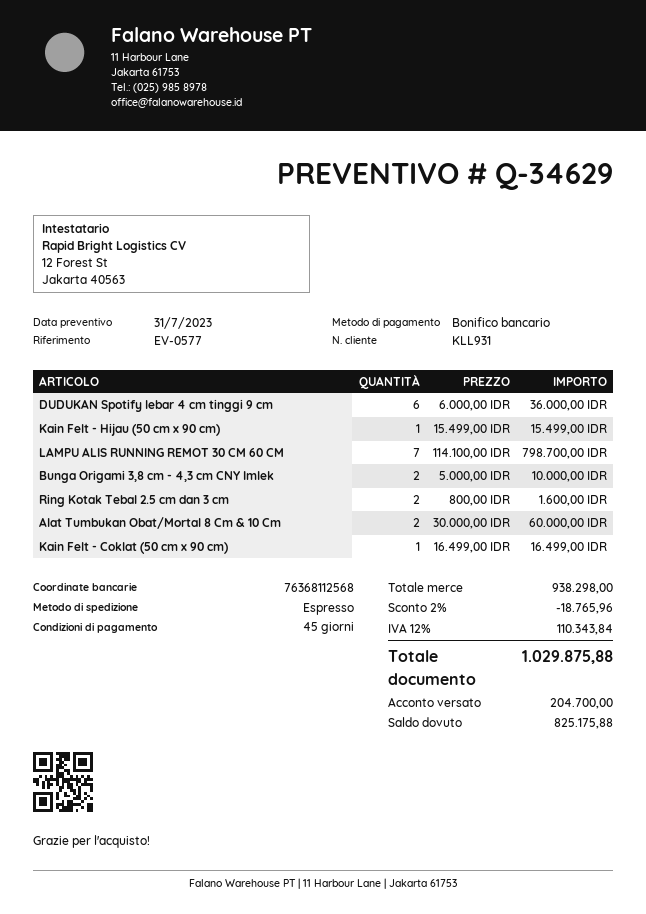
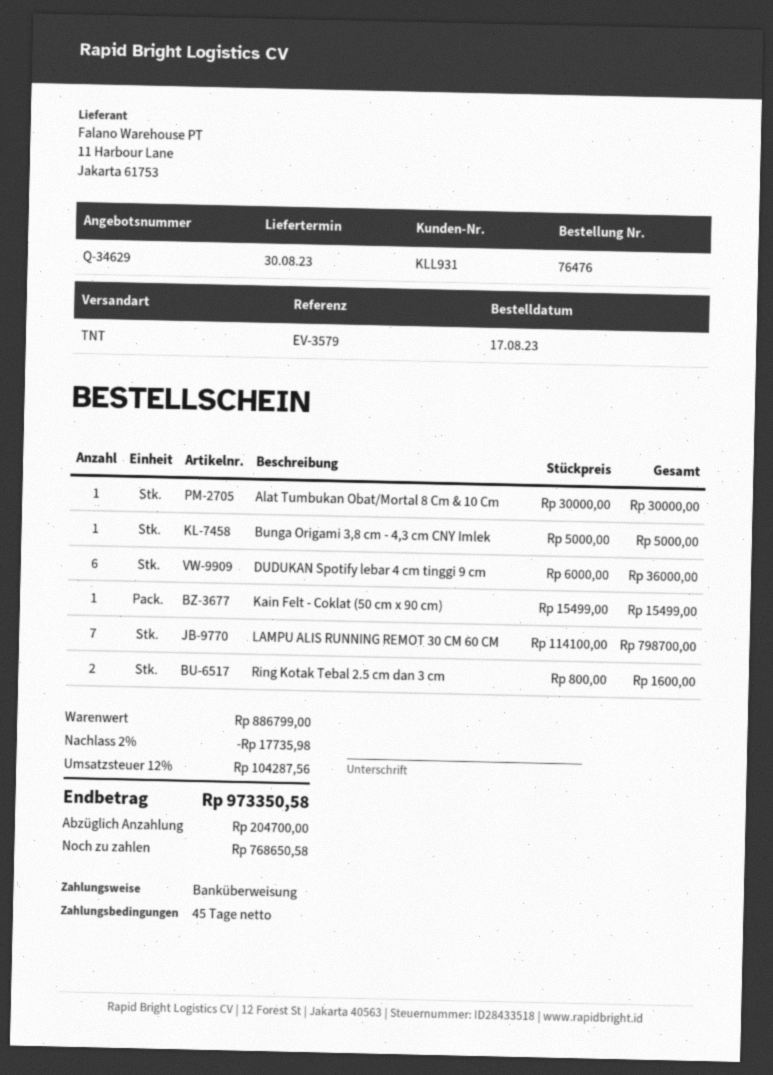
reference: EV-0577 -> EV-3579
shipping method: express -> TNT
Kain Felt - Hijau (50 cm x 90 cm): 1 x 15499.00 = 15499.00 -> none
Bunga Origami 3,8 cm - 4,3 cm CNY Imlek: 2 x 5000.00 = 10000.00 -> 1 x 5000.00 = 5000.00
Alat Tumbukan Obat/Mortal 8 Cm & 10 Cm: 2 x 30000.00 = 60000.00 -> 1 x 30000.00 = 30000.00
Kain Felt - Coklat (50 cm x 90 cm): 1 x 16499.00 = 16499.00 -> 1 x 15499.00 = 15499.00
subtotal: 938298.00 -> 886799.00
discount: 2% = 18765.96 -> 2% = 17735.98
tax: 12% = 110343.84 -> 12% = 104287.56
total: 1029875.88 -> 973350.58
balance: 825175.88 -> 768650.58

